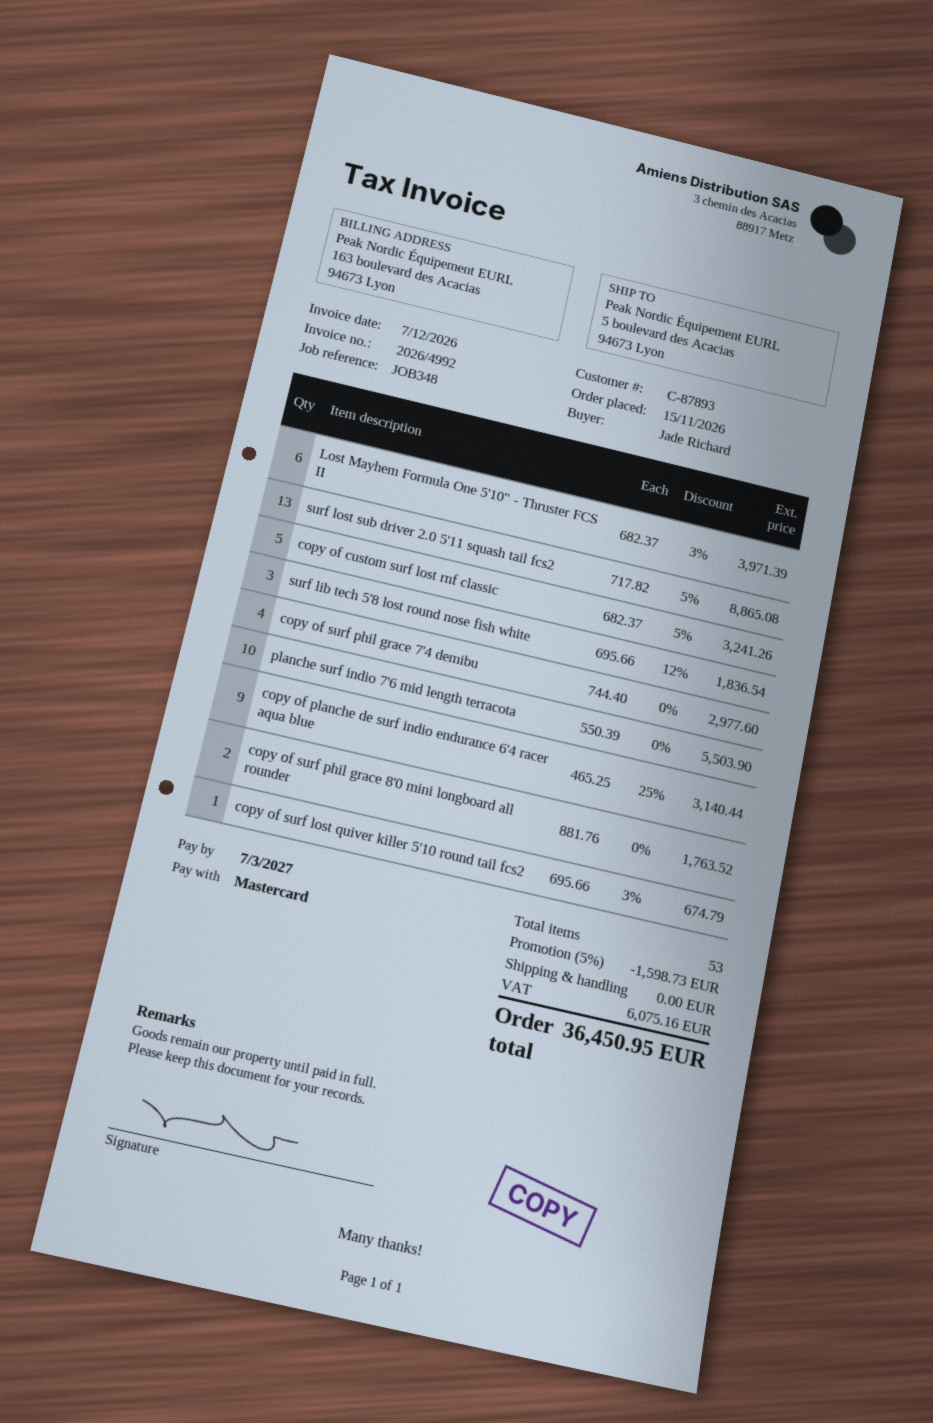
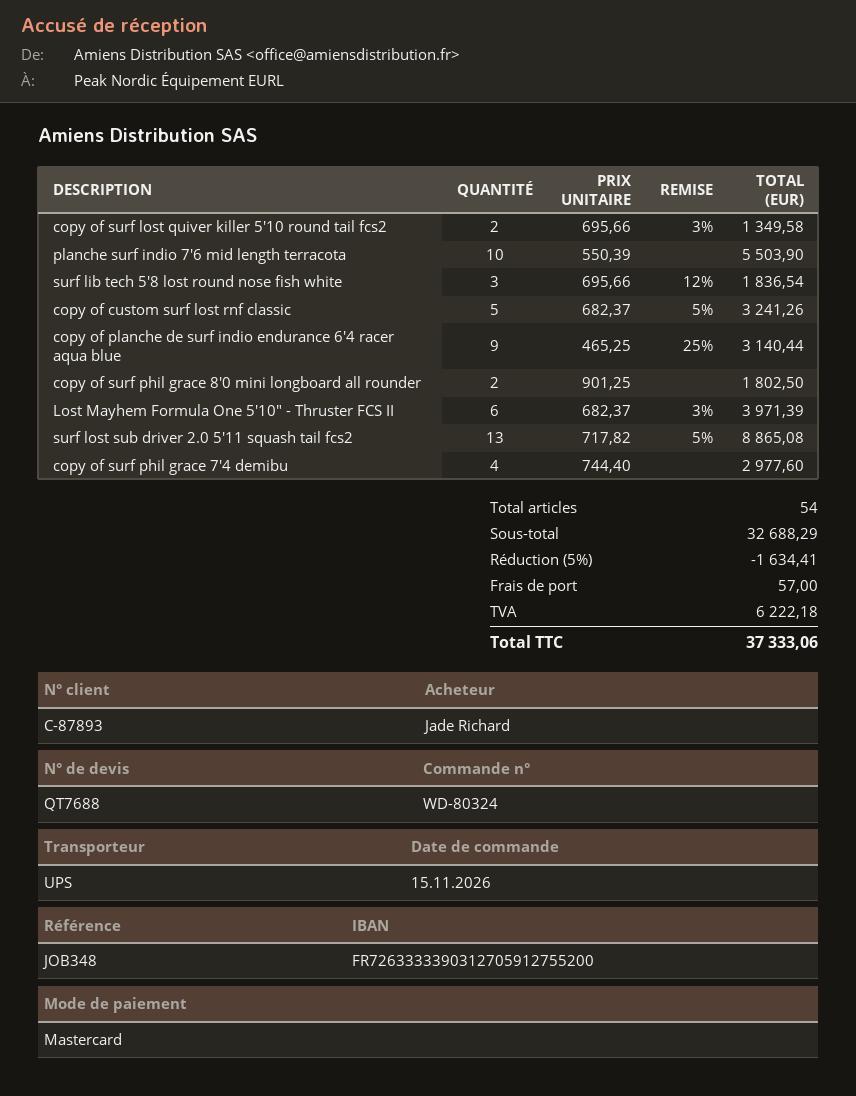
copy of surf phil grace 8'0 mini longboard all rounder: 2 x 881.76 = 1763.52 -> 2 x 901.25 = 1802.50
copy of surf lost quiver killer 5'10 round tail fcs2: 1 x 695.66 - 3% = 674.79 -> 2 x 695.66 - 3% = 1349.58
total quantity: 53 -> 54
discount: 5% = 1598.73 -> 5% = 1634.41
shipping: 0.00 -> 57.00
tax: 6075.16 -> 6222.18
total: 36450.95 -> 37333.06

